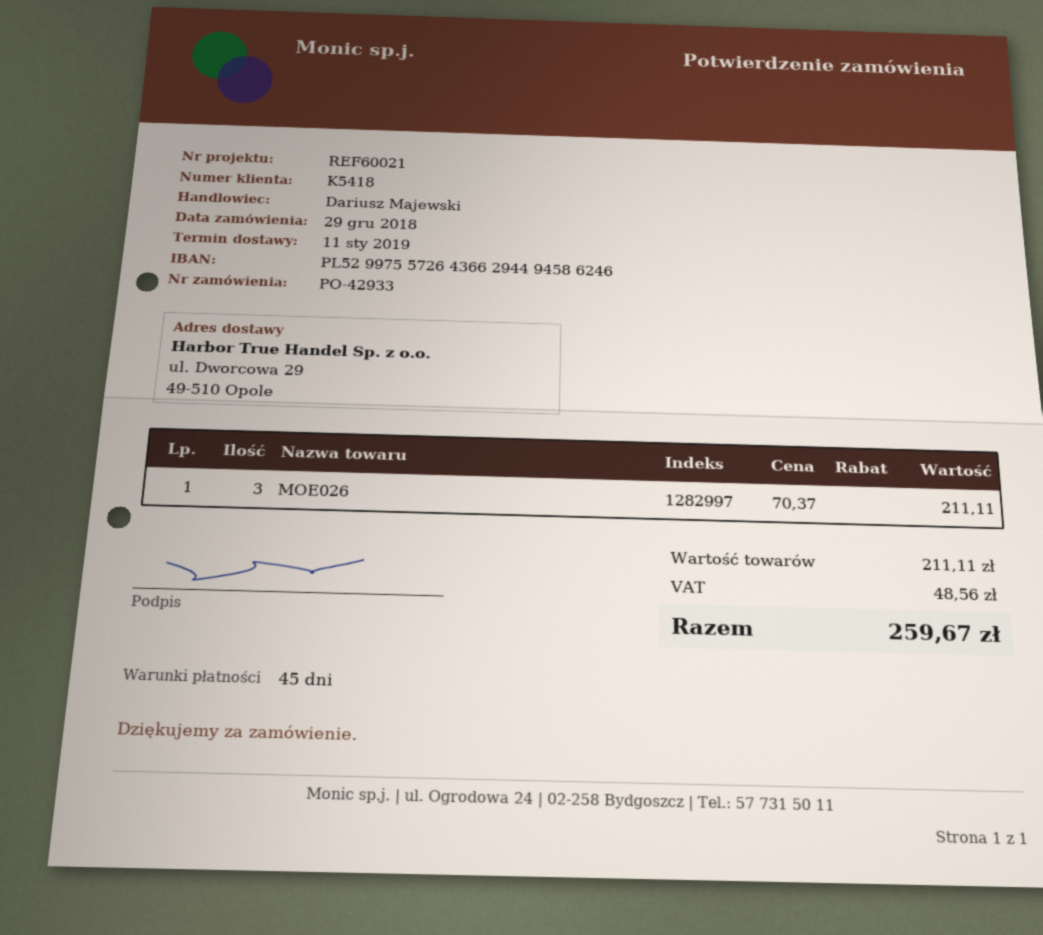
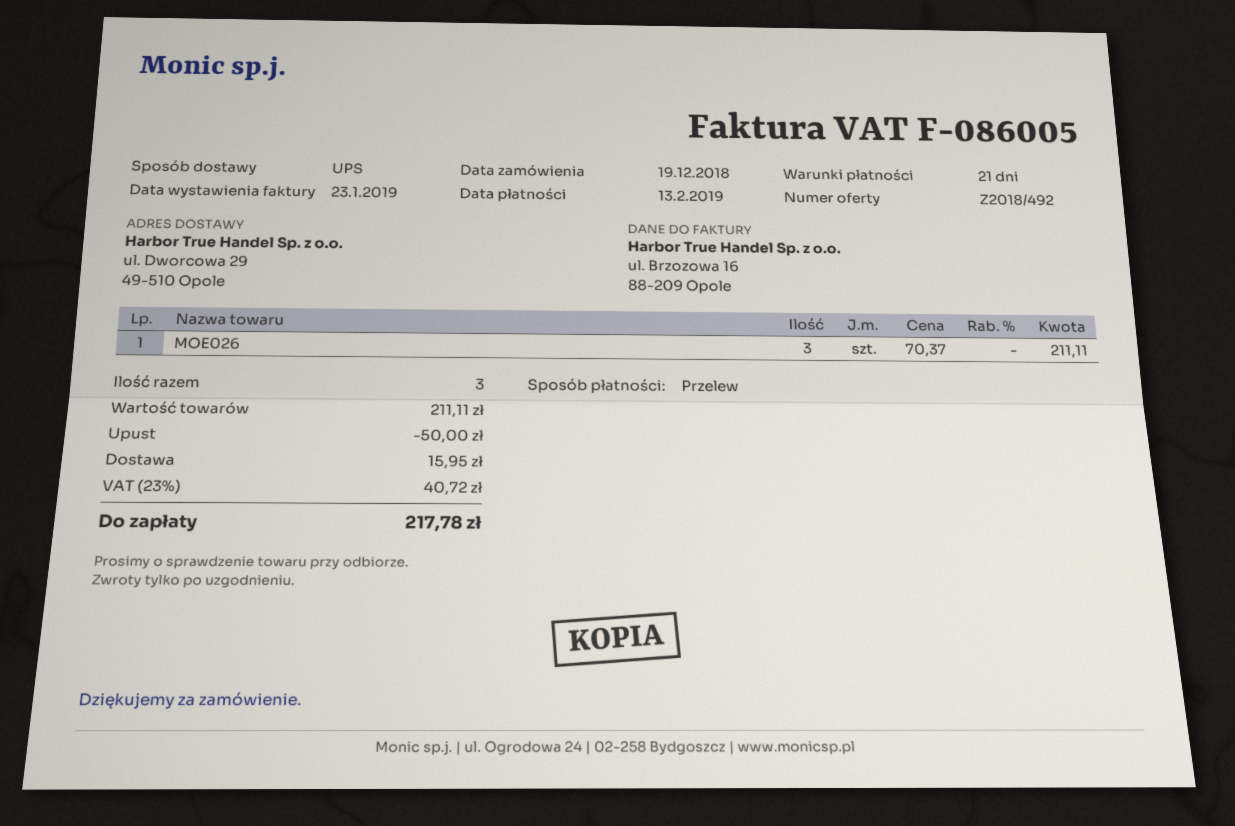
order date: 2018-12-29 -> 2018-12-19
payment terms: 45 days -> 21 days
discount: none -> 50.00
shipping: none -> 15.95
tax: 48.56 -> 40.72
total: 259.67 -> 217.78

